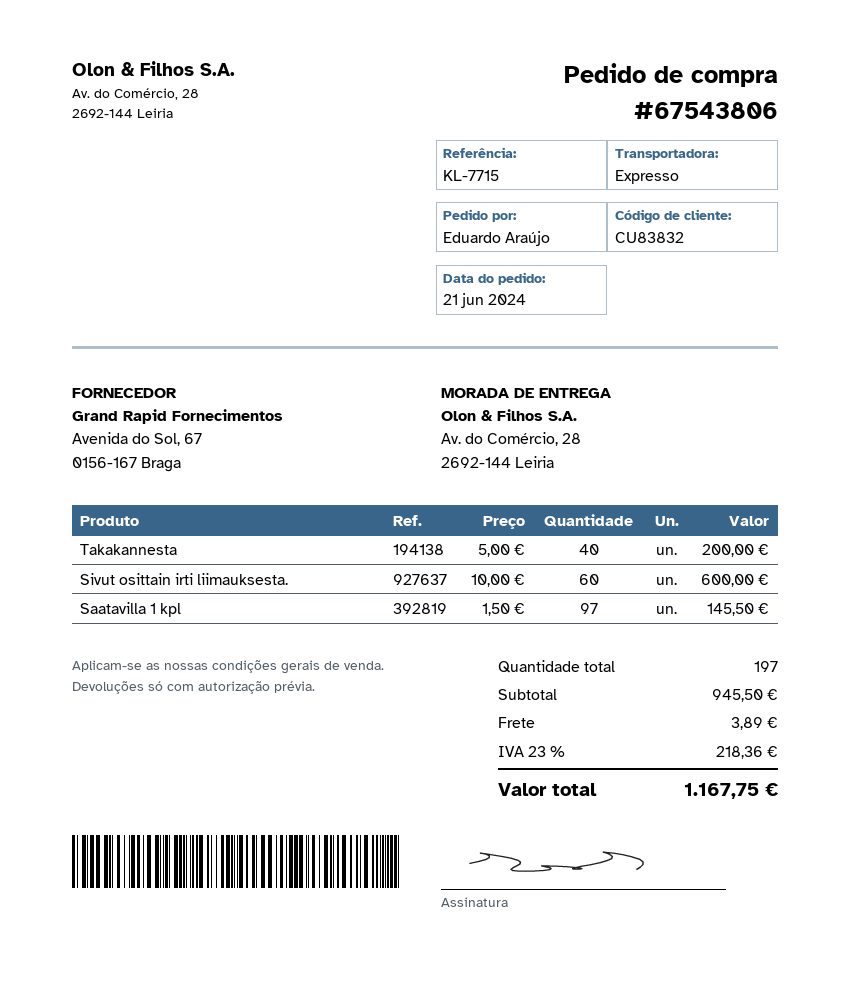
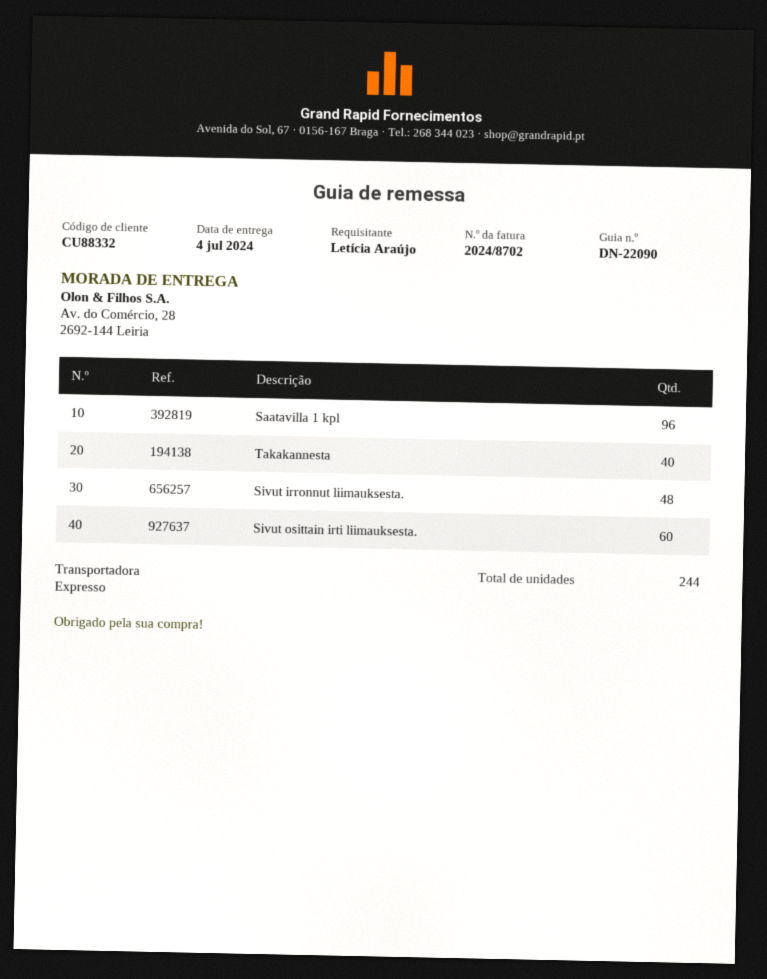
customer number: CU83832 -> CU88332
ordered by: Eduardo Araújo -> Letícia Araújo
Saatavilla 1 kpl: 97 -> 96
Sivut irronnut liimauksesta.: none -> 48
total quantity: 197 -> 244

